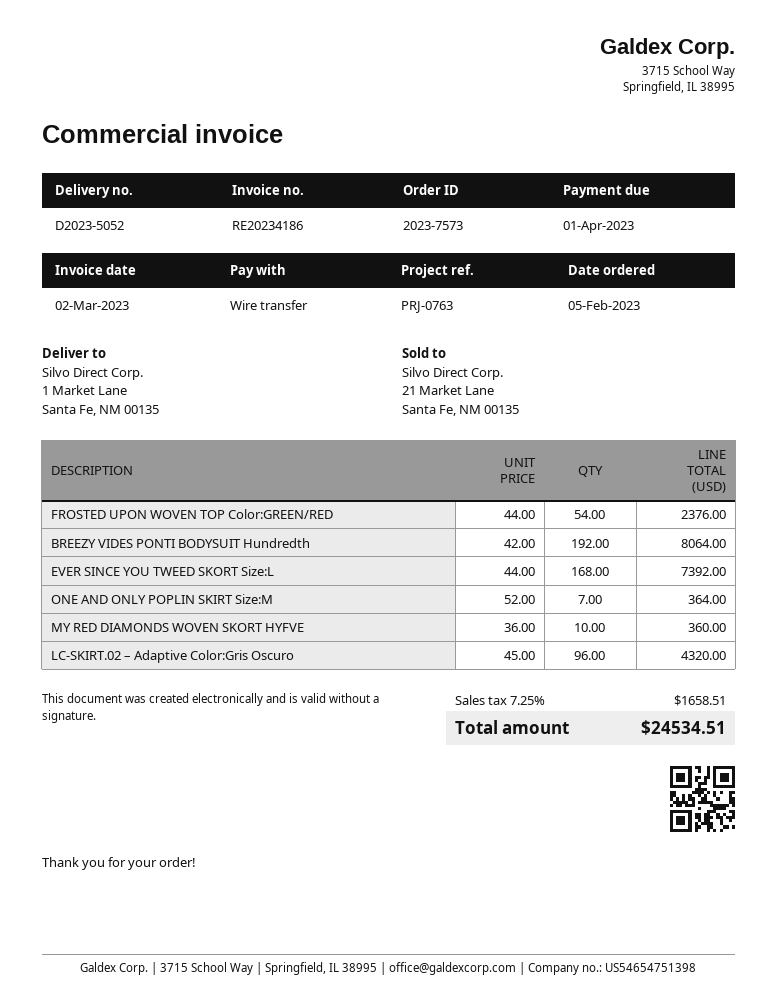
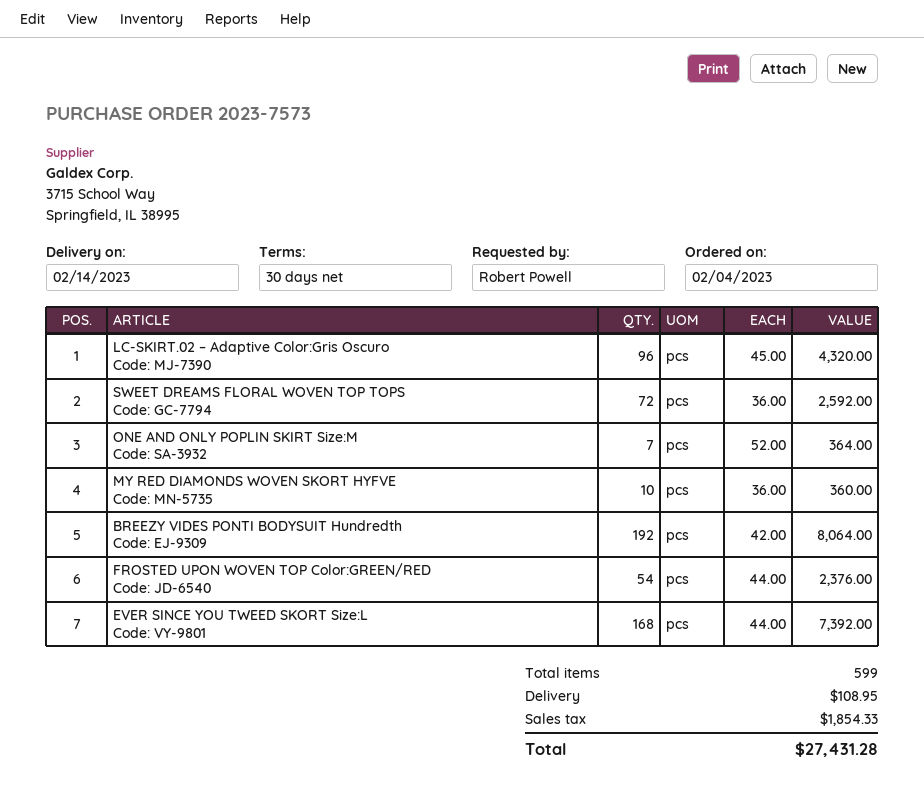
order date: 2023-02-05 -> 2023-02-04
SWEET DREAMS FLORAL WOVEN TOP TOPS: none -> 72 x 36.00 = 2592.00
shipping: none -> 108.95
tax: 1658.51 -> 1854.33
total: 24534.51 -> 27431.28

